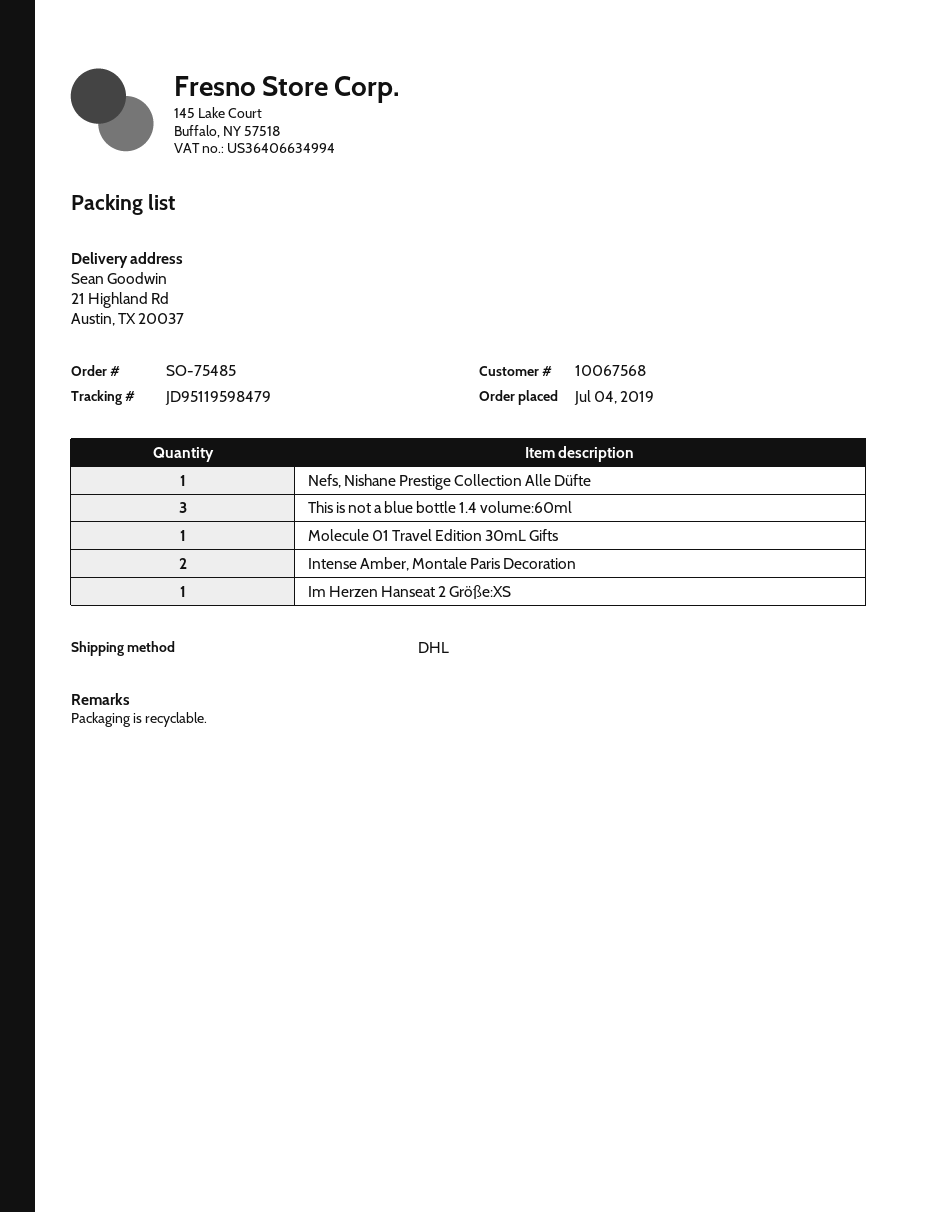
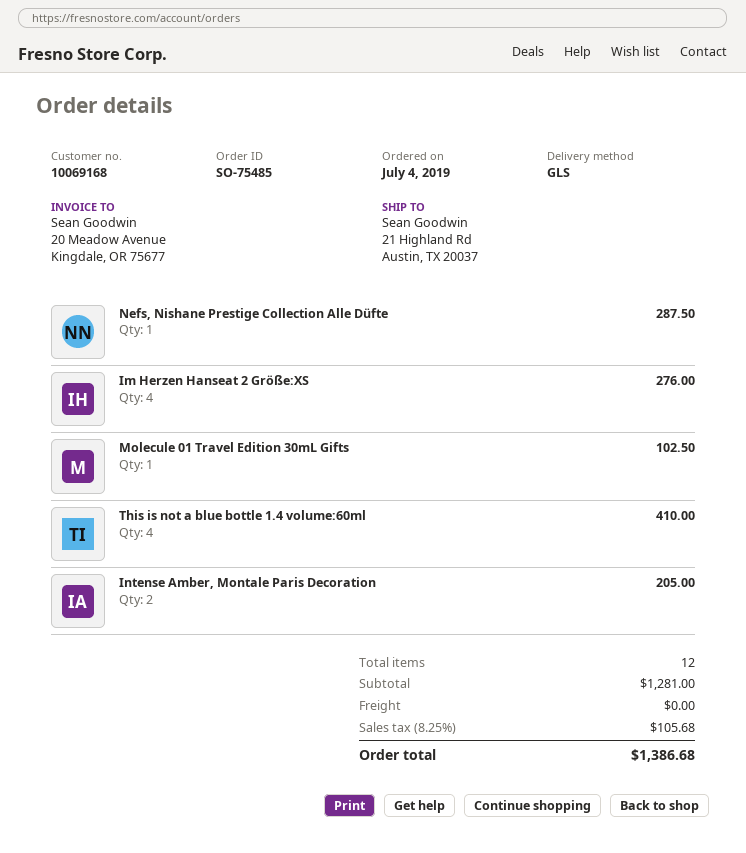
customer number: 10067568 -> 10069168
shipping method: DHL -> GLS
This is not a blue bottle 1.4 volume:60ml: 3 -> 4
Im Herzen Hanseat 2 Größe:XS: 1 -> 4

